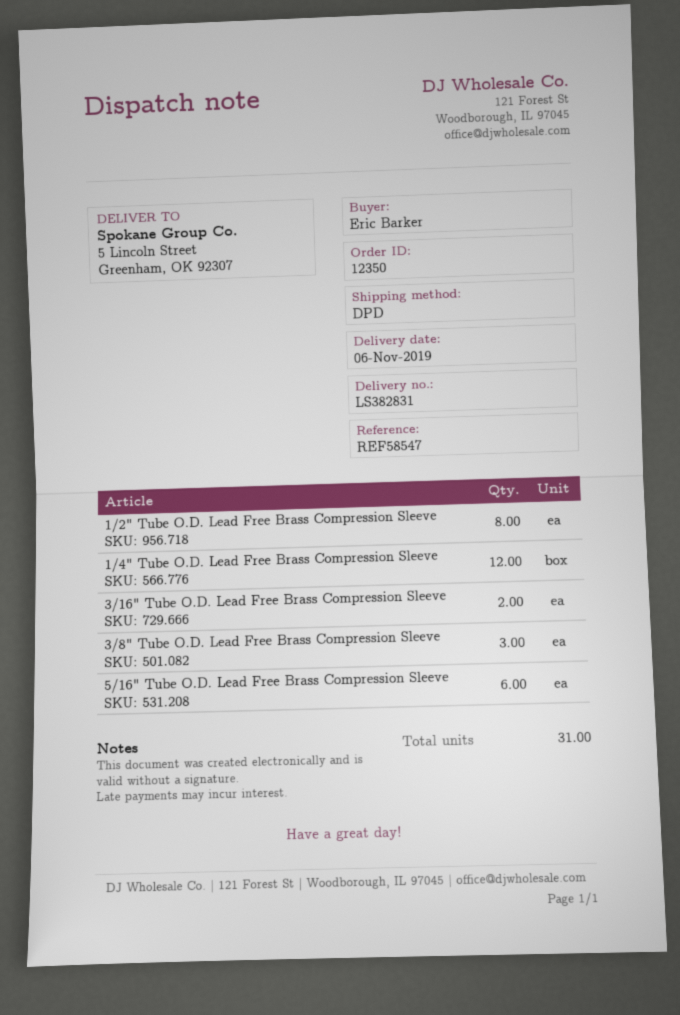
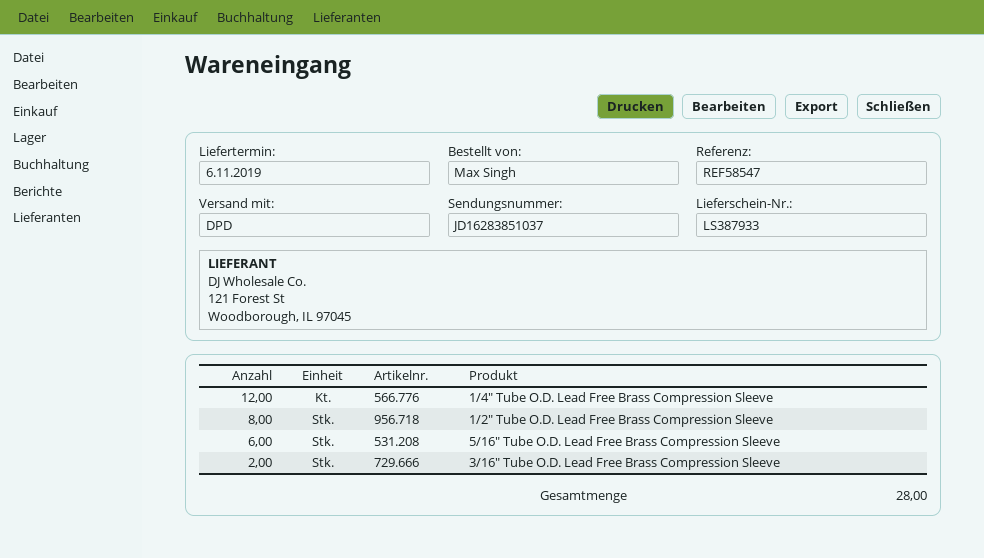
delivery note number: LS382831 -> LS387933
ordered by: Eric Barker -> Max Singh
3/8" Tube O.D. Lead Free Brass Compression Sleeve: 3 -> none
total quantity: 31 -> 28

